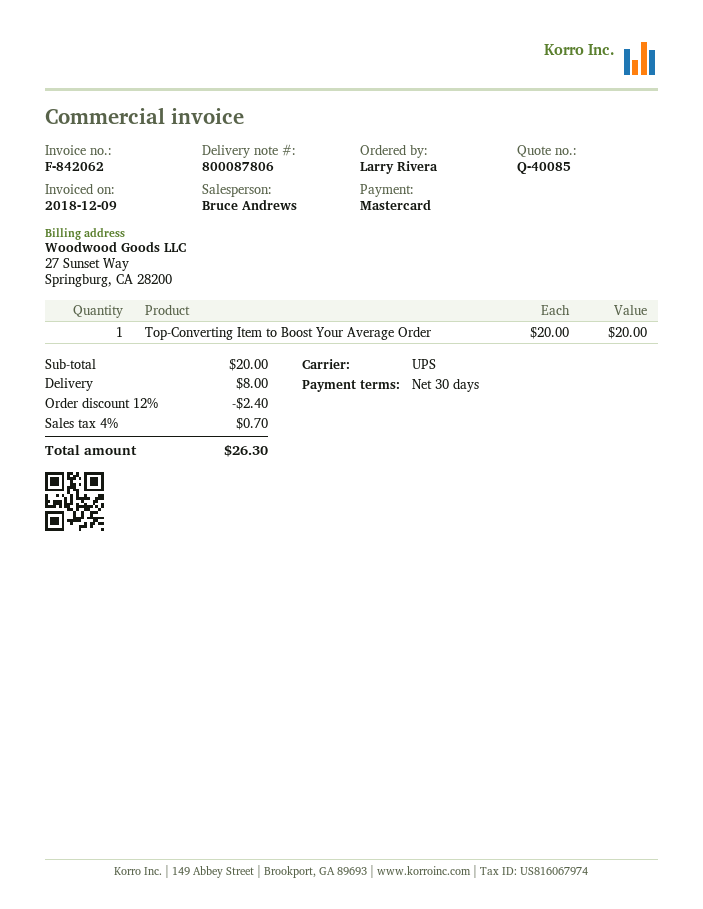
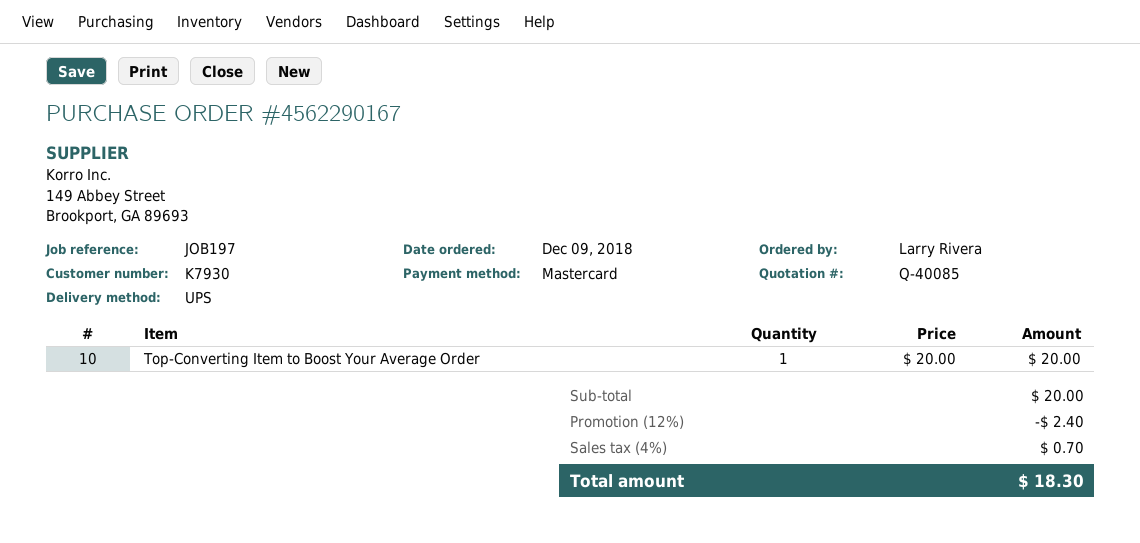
shipping: 8.00 -> none
total: 26.30 -> 18.30

